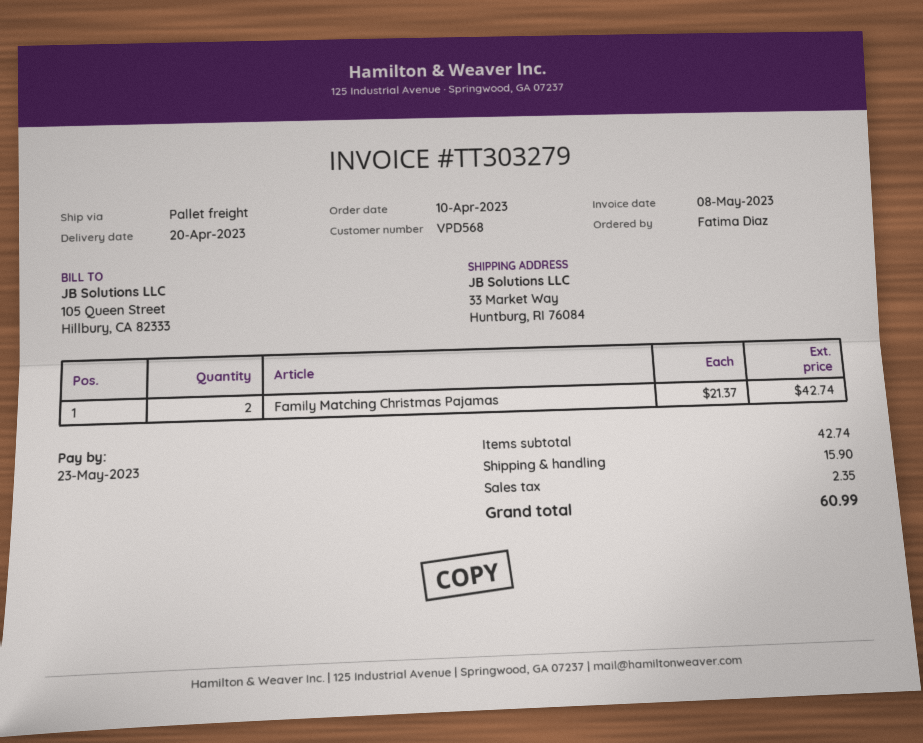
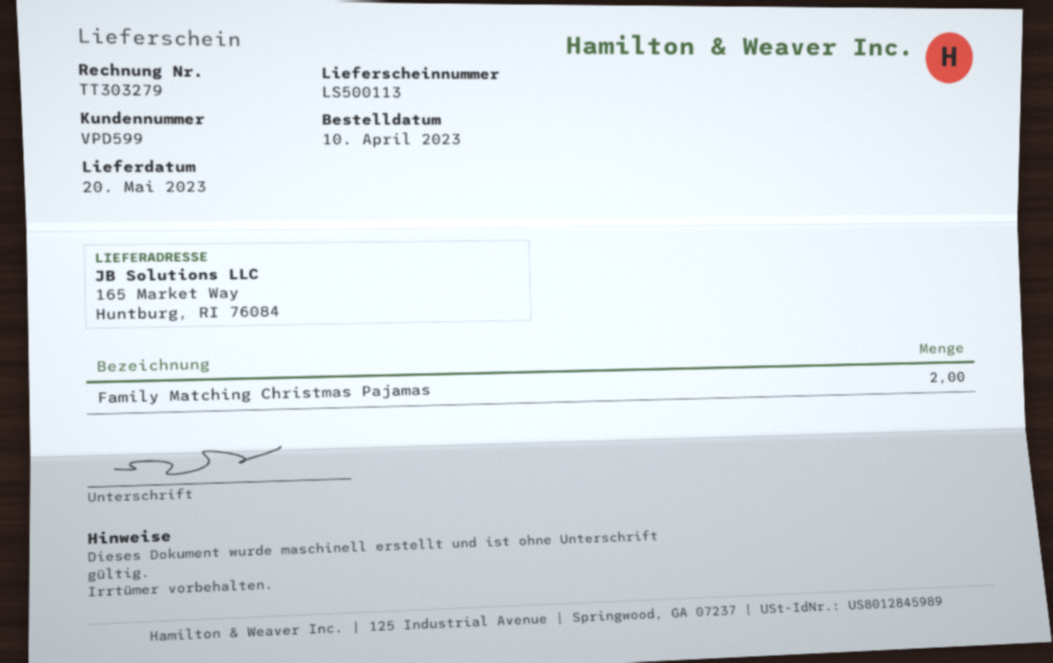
delivery date: 2023-04-20 -> 2023-05-20
customer number: VPD568 -> VPD599
ship to: 33 Market Way, Huntburg, RI 76084 -> 165 Market Way, Huntburg, RI 76084

